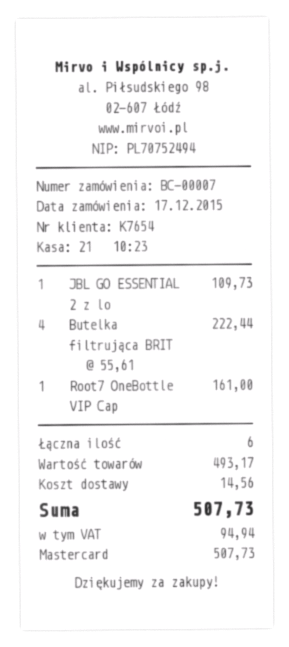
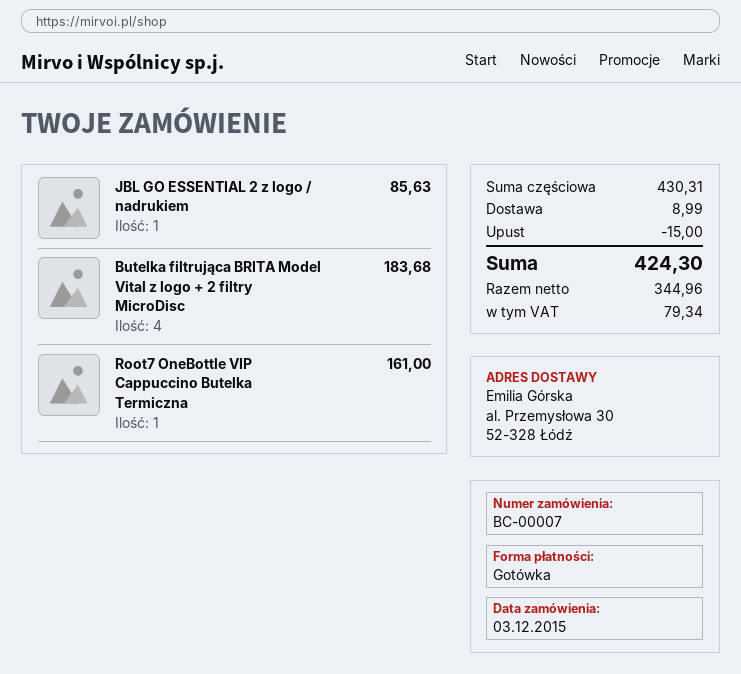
order date: 2015-12-17 -> 2015-12-03
payment method: Mastercard -> cash
JBL GO ESSENTIAL 2 z lo: 1 for 109.73 -> 1 for 85.63
Butelka filtrująca BRIT: 4 for 222.44 -> 4 for 183.68
subtotal: 493.17 -> 430.31
discount: none -> 15.00
shipping: 14.56 -> 8.99
tax: 94.94 -> 79.34
total: 507.73 -> 424.30

